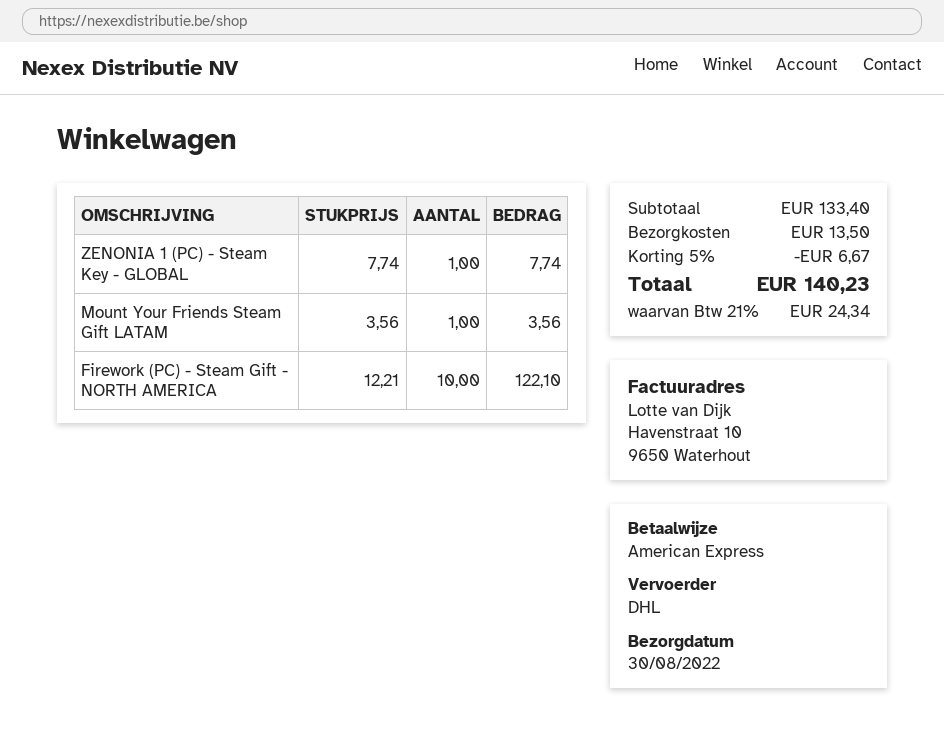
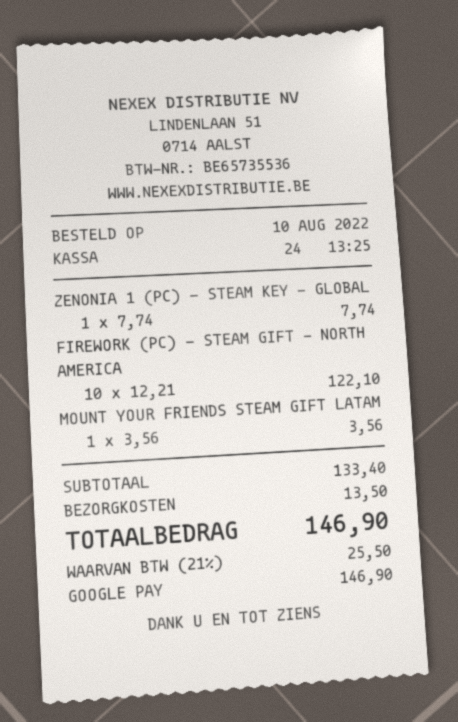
payment method: American Express -> Google Pay
discount: 5% = 6.67 -> none
tax: 21% = 24.34 -> 21% = 25.50
total: 140.23 -> 146.90

